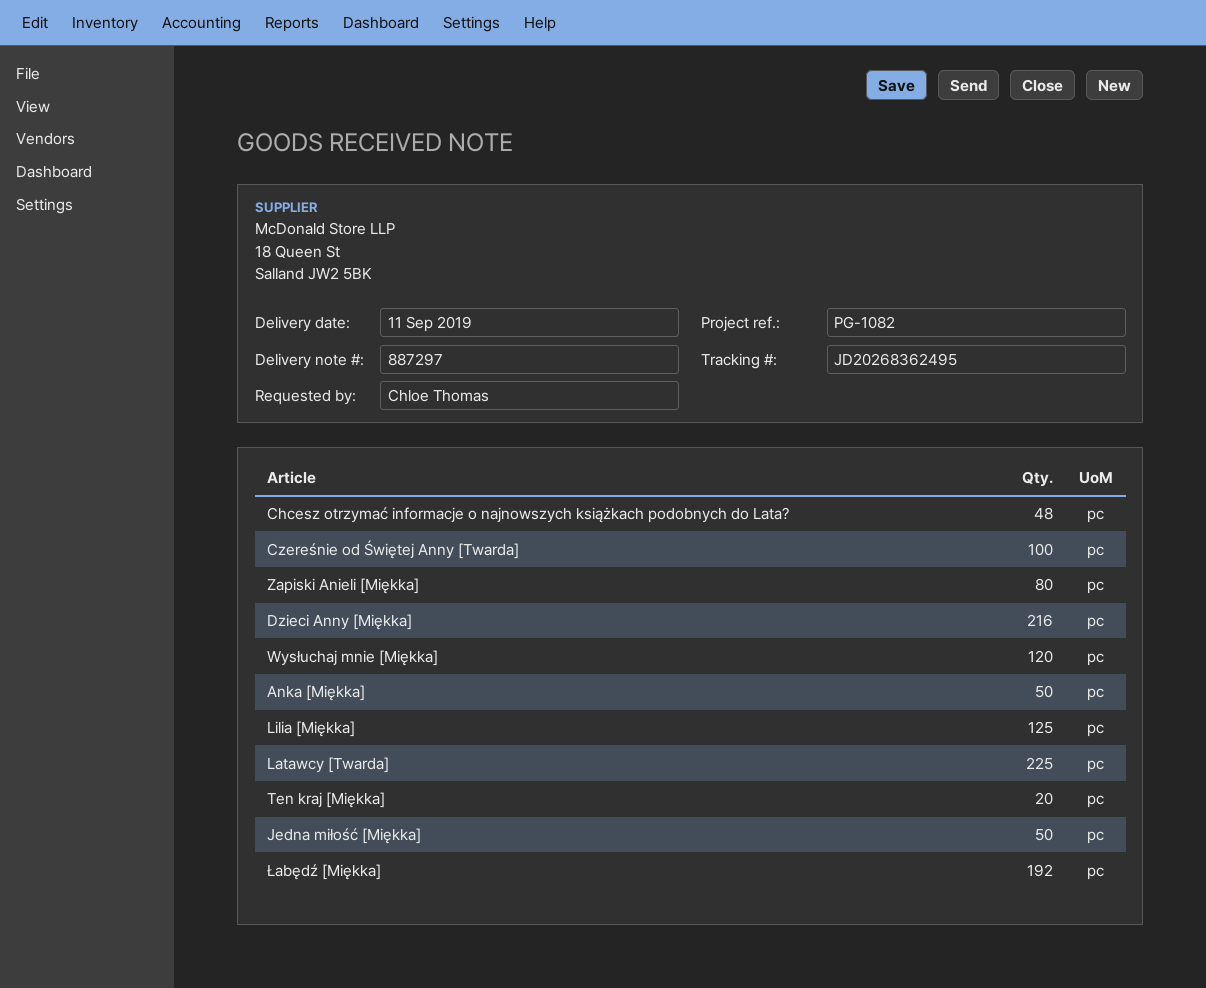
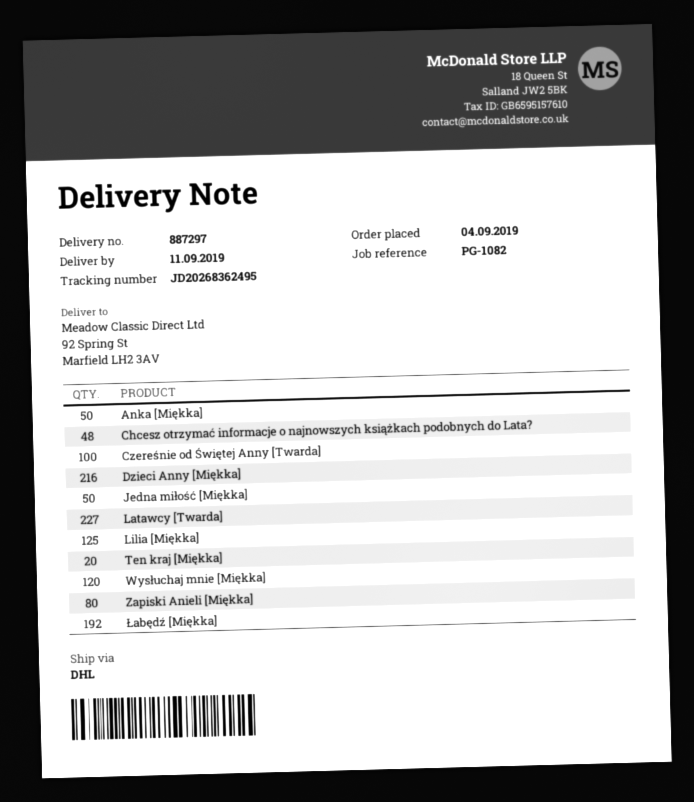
Latawcy [Twarda]: 225 -> 227

